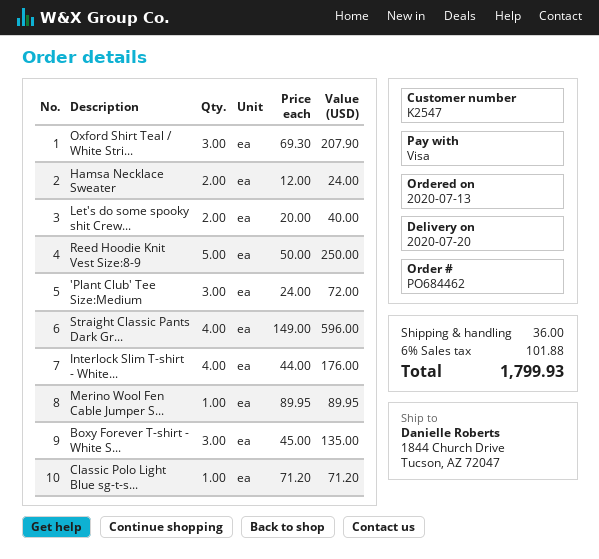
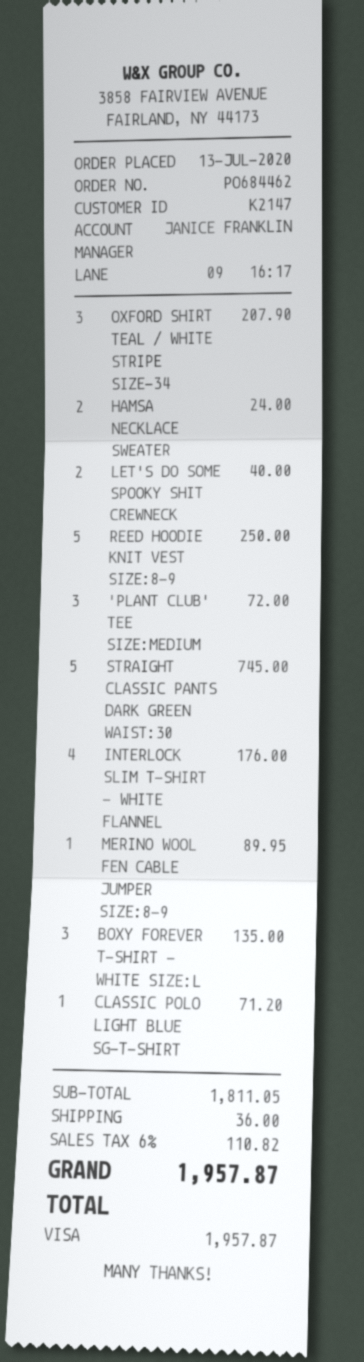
customer number: K2547 -> K2147
Straight Classic Pants Dark Gr...: 4 for 596.00 -> 5 for 745.00
tax: 6% = 101.88 -> 6% = 110.82
total: 1799.93 -> 1957.87

